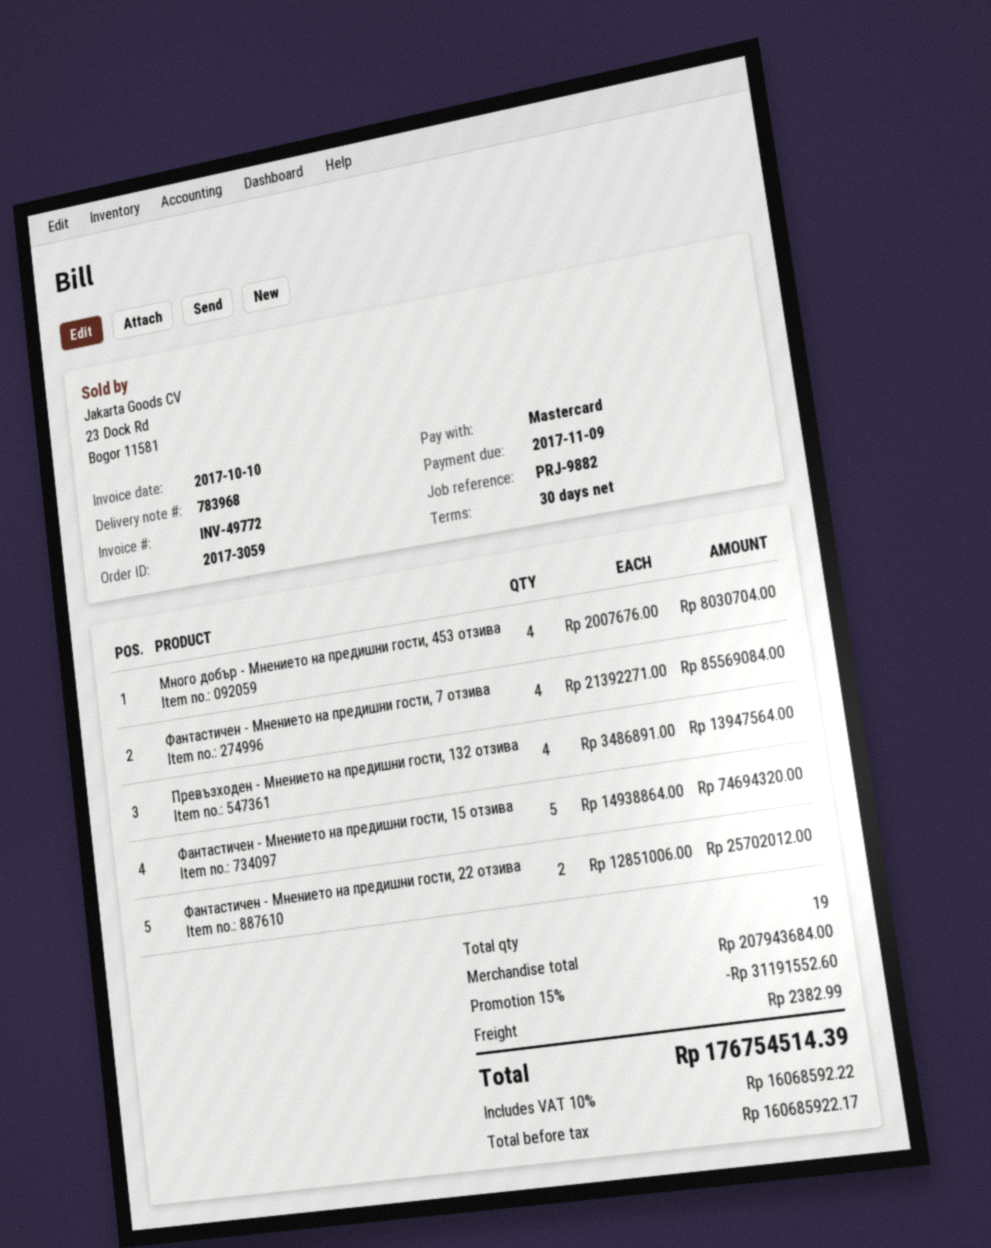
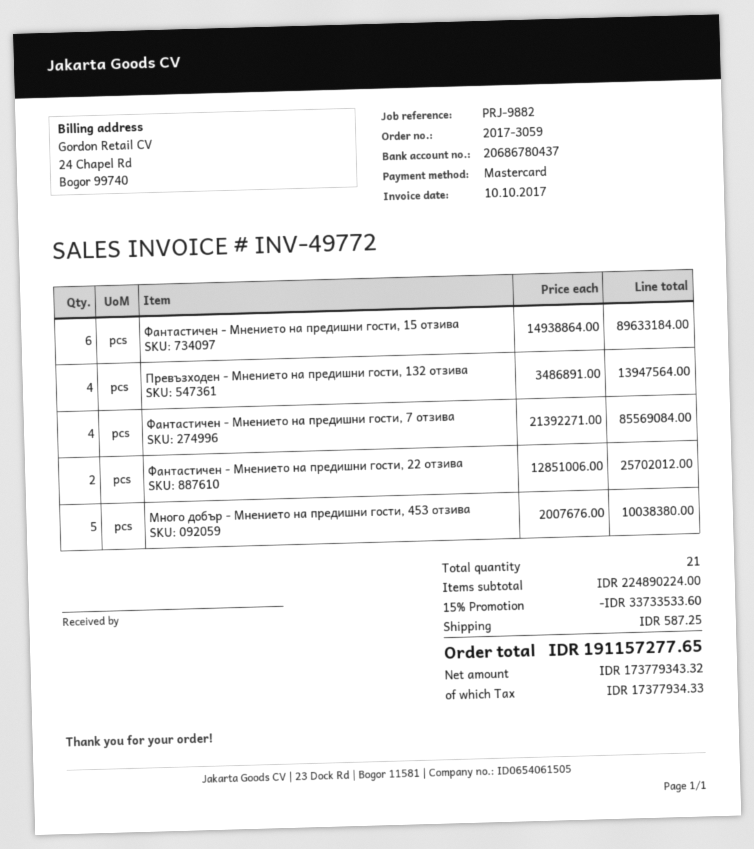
Много добър - Мнението на предишни гости, 453 отзива: 4 x 2007676.00 = 8030704.00 -> 5 x 2007676.00 = 10038380.00
Фантастичен - Мнението на предишни гости, 15 отзива: 5 x 14938864.00 = 74694320.00 -> 6 x 14938864.00 = 89633184.00
total quantity: 19 -> 21
subtotal: 207943684.00 -> 224890224.00
discount: 15% = 31191552.60 -> 15% = 33733533.60
shipping: 2382.99 -> 587.25
net: 160685922.17 -> 173779343.32
tax: 16068592.22 -> 17377934.33
total: 176754514.39 -> 191157277.65

